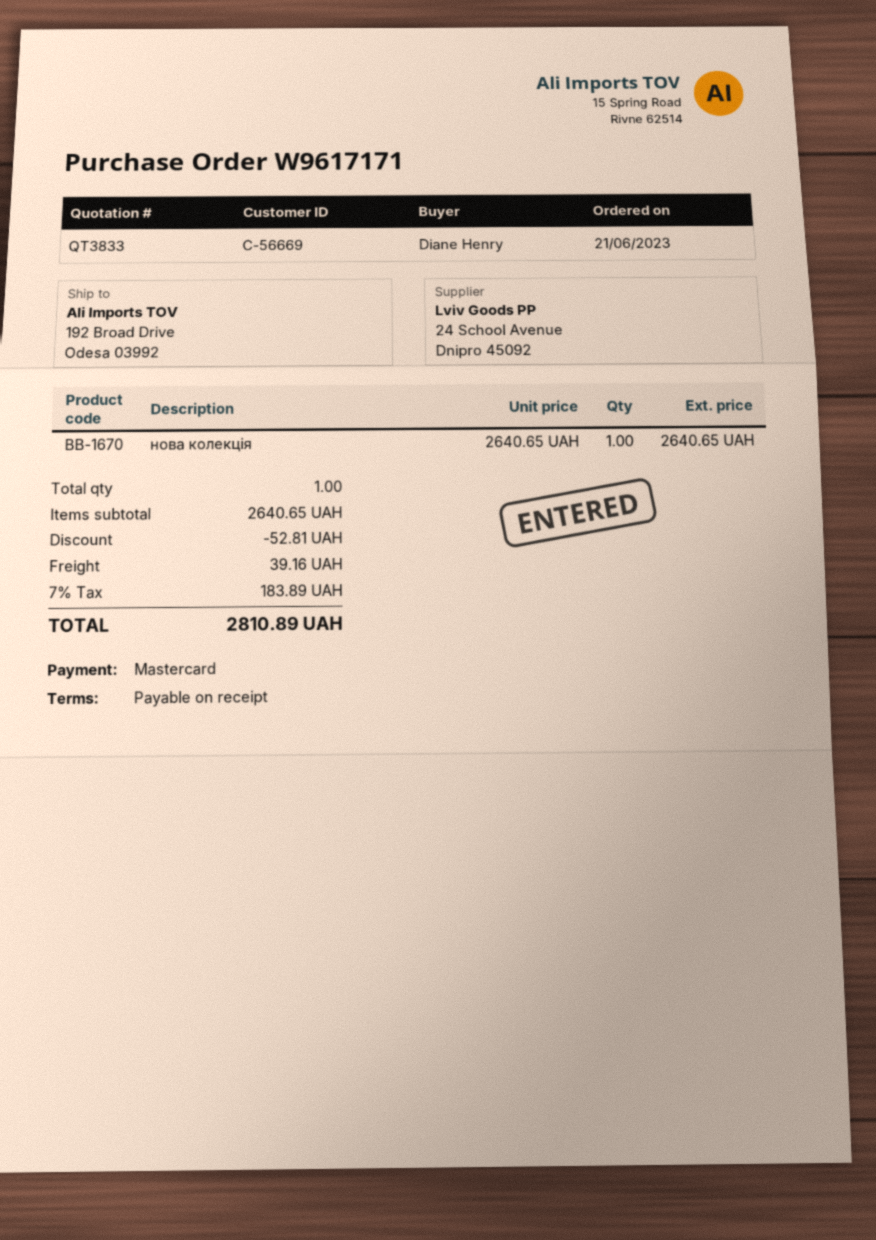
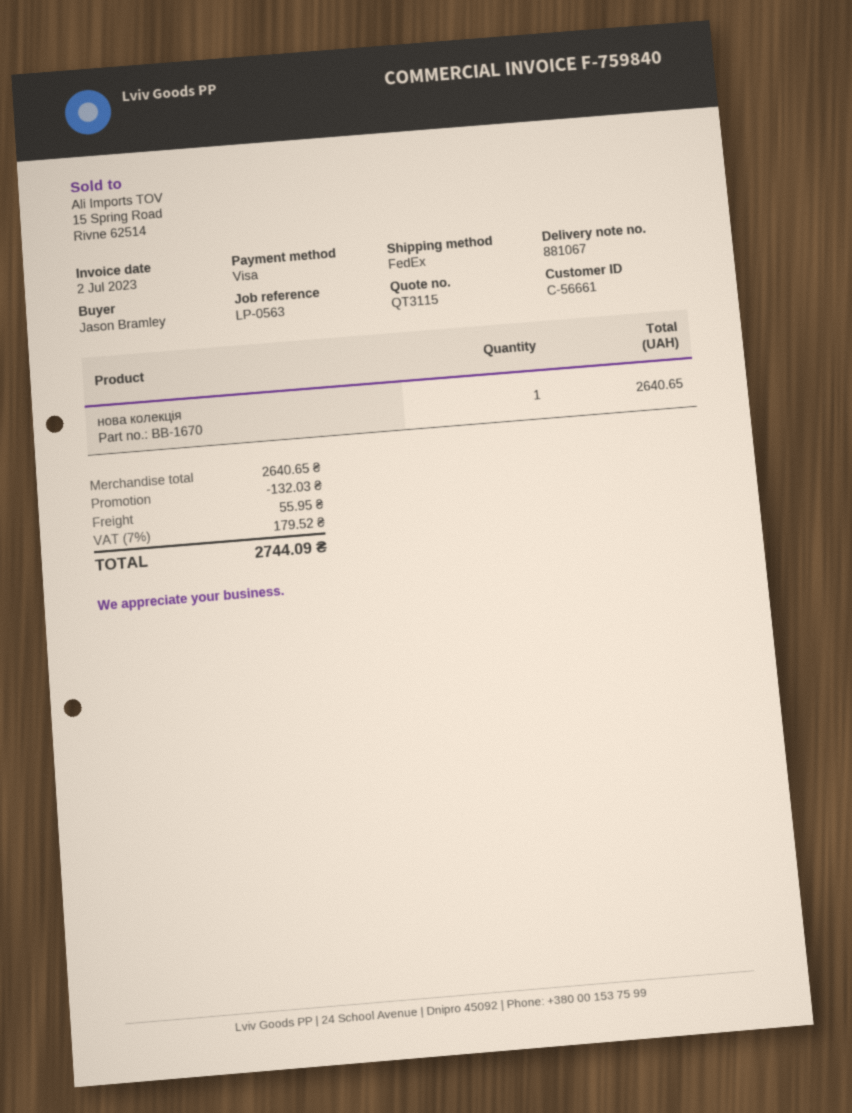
quote number: QT3833 -> QT3115
customer number: C-56669 -> C-56661
ordered by: Diane Henry -> Jason Bramley
payment method: Mastercard -> Visa
discount: 52.81 -> 132.03
shipping: 39.16 -> 55.95
tax: 7% = 183.89 -> 7% = 179.52
total: 2810.89 -> 2744.09

